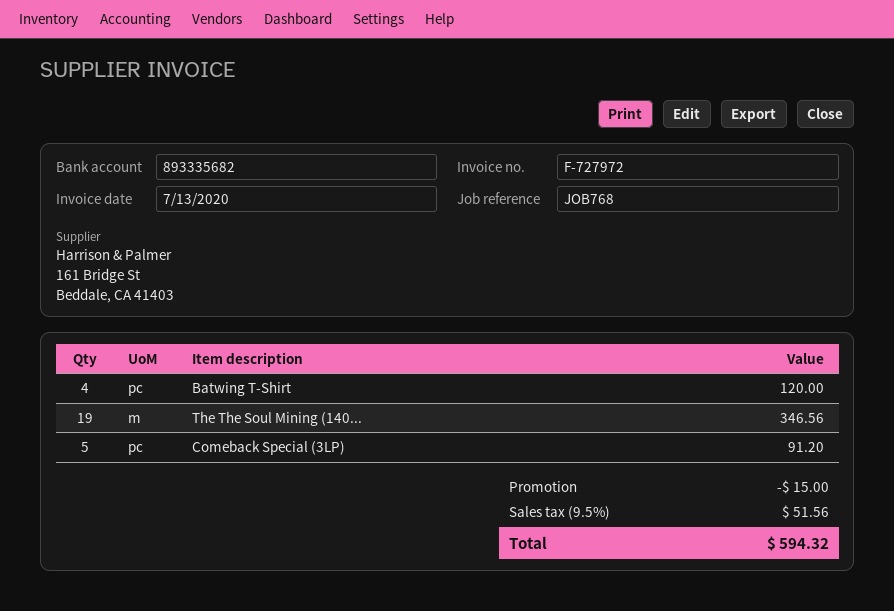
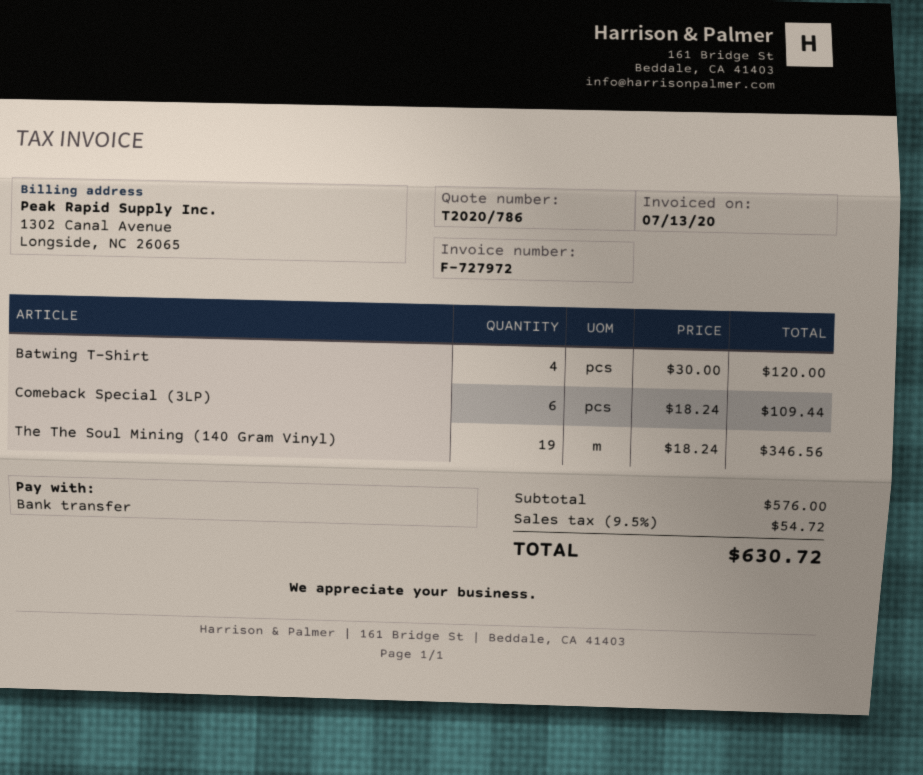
Comeback Special (3LP): 5 for 91.20 -> 6 for 109.44
discount: 15.00 -> none
tax: 9.5% = 51.56 -> 9.5% = 54.72
total: 594.32 -> 630.72

